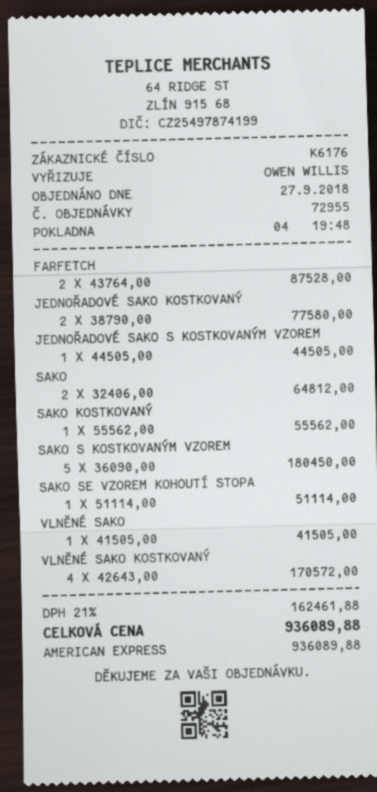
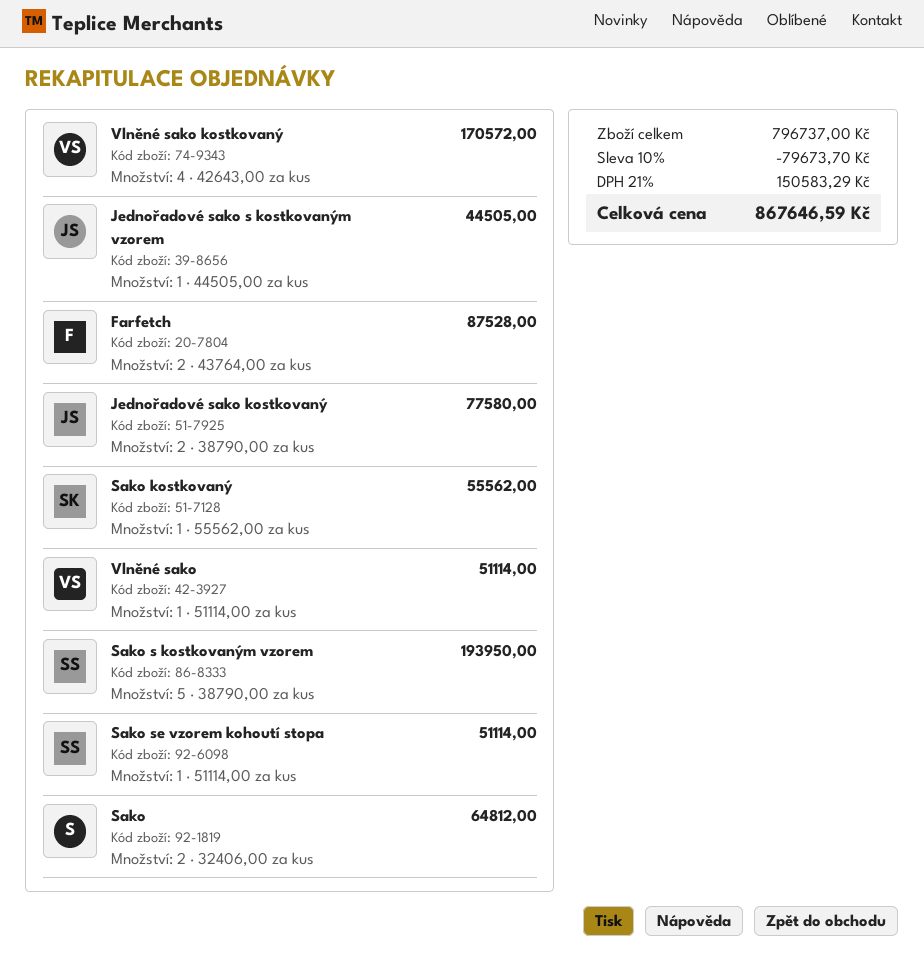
SAKO S KOSTKOVANÝM VZOREM: 5 x 36090.00 = 180450.00 -> 5 x 38790.00 = 193950.00
VLNĚNÉ SAKO: 1 x 41505.00 = 41505.00 -> 1 x 51114.00 = 51114.00
discount: none -> 10% = 79673.70
tax: 21% = 162461.88 -> 21% = 150583.29
total: 936089.88 -> 867646.59

